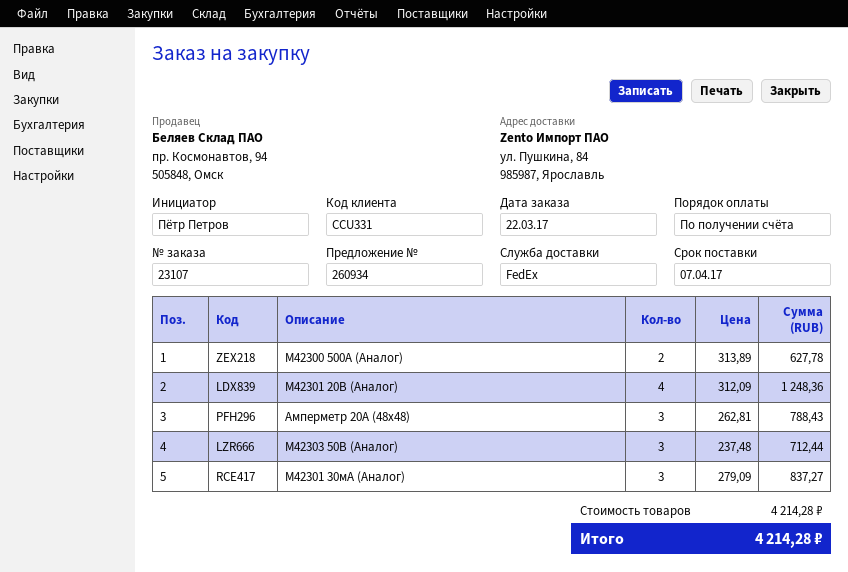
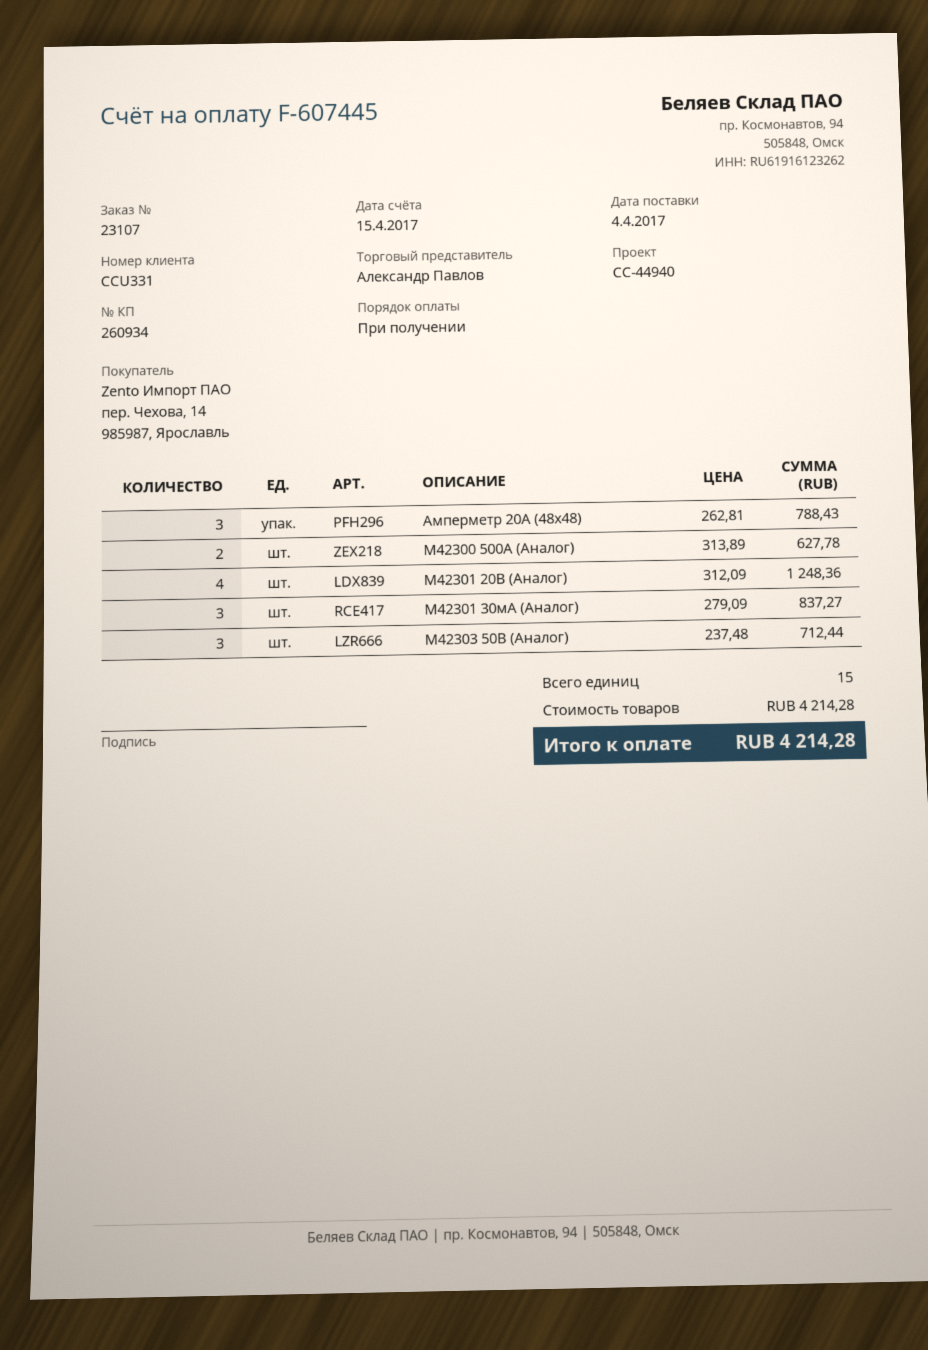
delivery date: 2017-04-07 -> 2017-04-04

